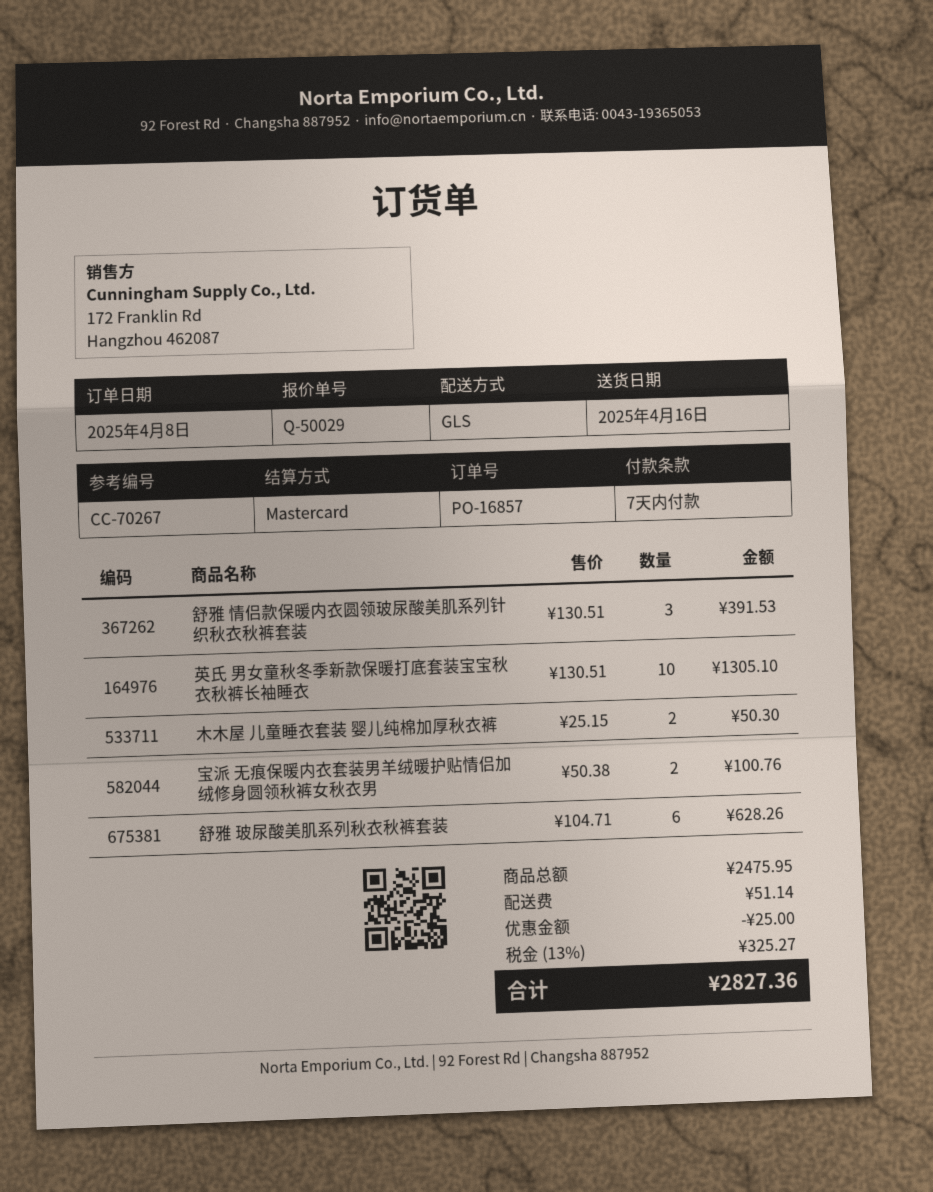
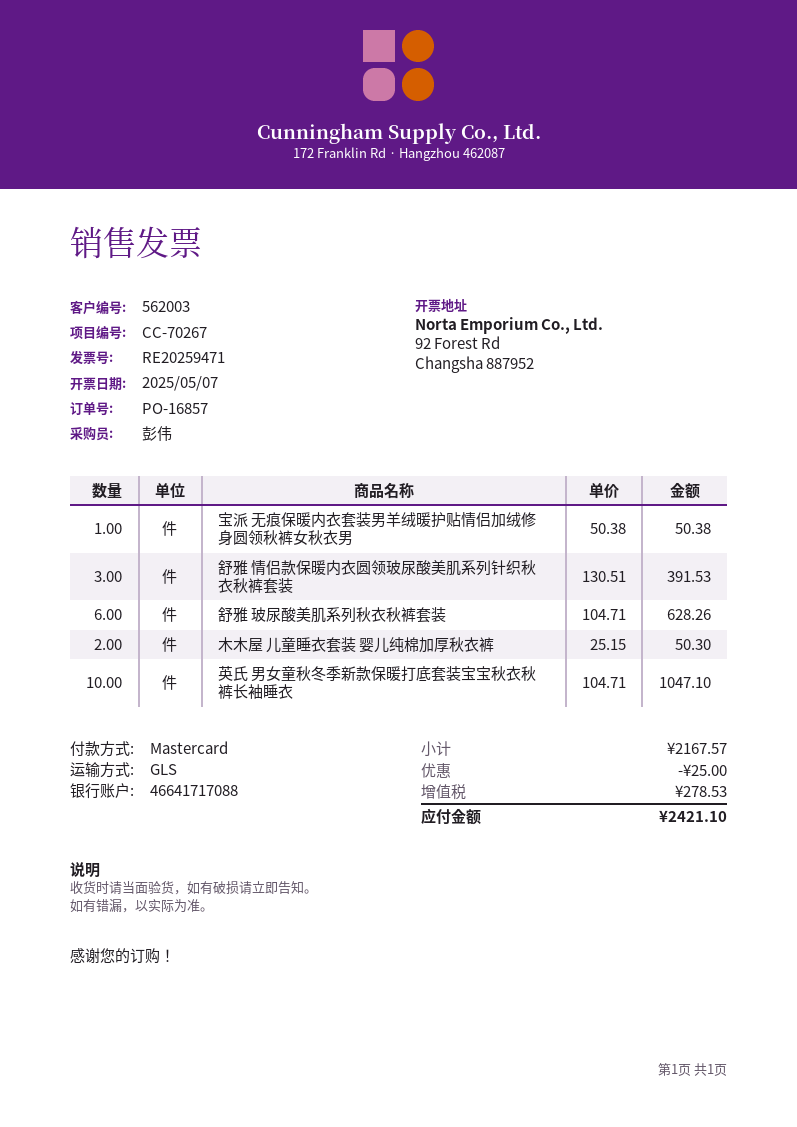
英氏 男女童秋冬季新款保暖打底套装宝宝秋衣秋裤长袖睡衣: 10 x 130.51 = 1305.10 -> 10 x 104.71 = 1047.10
宝派 无痕保暖内衣套装男羊绒暖护贴情侣加绒修身圆领秋裤女秋衣男: 2 x 50.38 = 100.76 -> 1 x 50.38 = 50.38
subtotal: 2475.95 -> 2167.57
shipping: 51.14 -> none
tax: 325.27 -> 278.53
total: 2827.36 -> 2421.10

